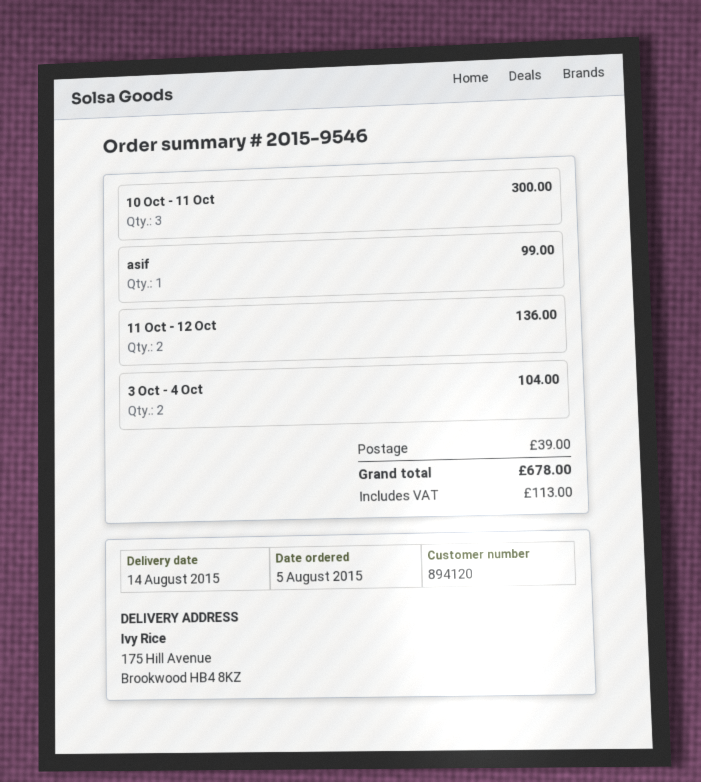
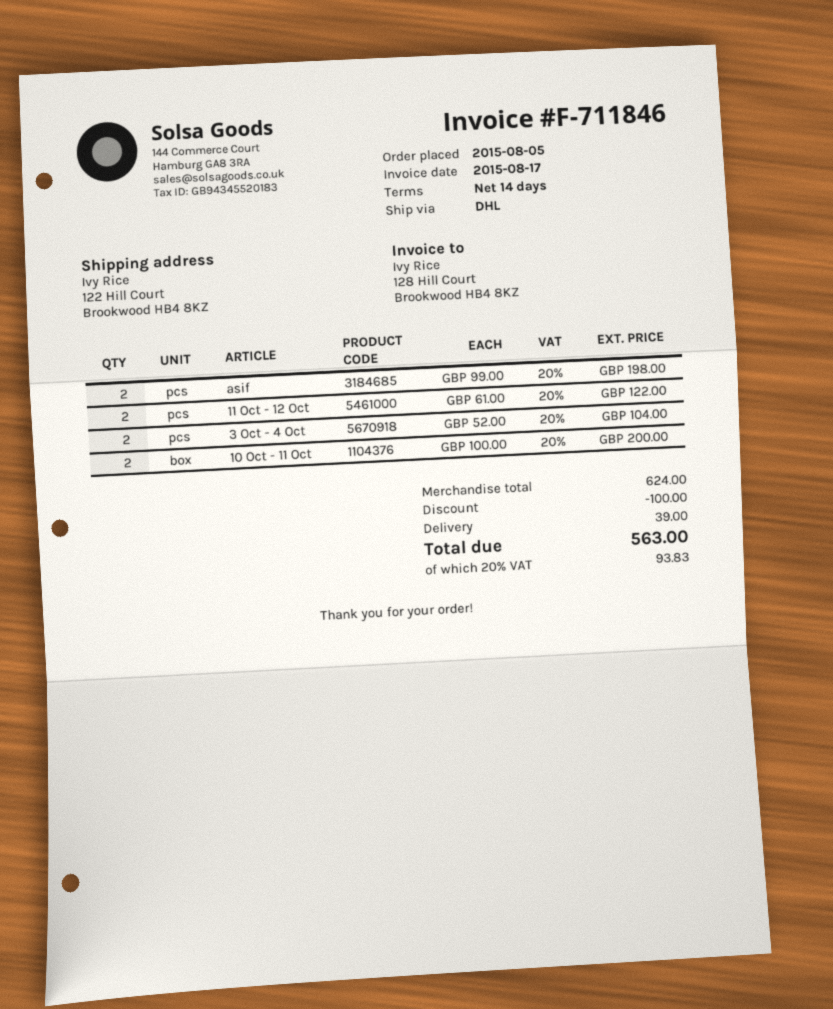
ship to: 175 Hill Avenue, Brookwood HB4 8KZ -> 122 Hill Court, Brookwood HB4 8KZ
10 Oct - 11 Oct: 3 for 300.00 -> 2 for 200.00
asif: 1 for 99.00 -> 2 for 198.00
11 Oct - 12 Oct: 2 for 136.00 -> 2 for 122.00
discount: none -> 100.00
tax: 113.00 -> 93.83
total: 678.00 -> 563.00

